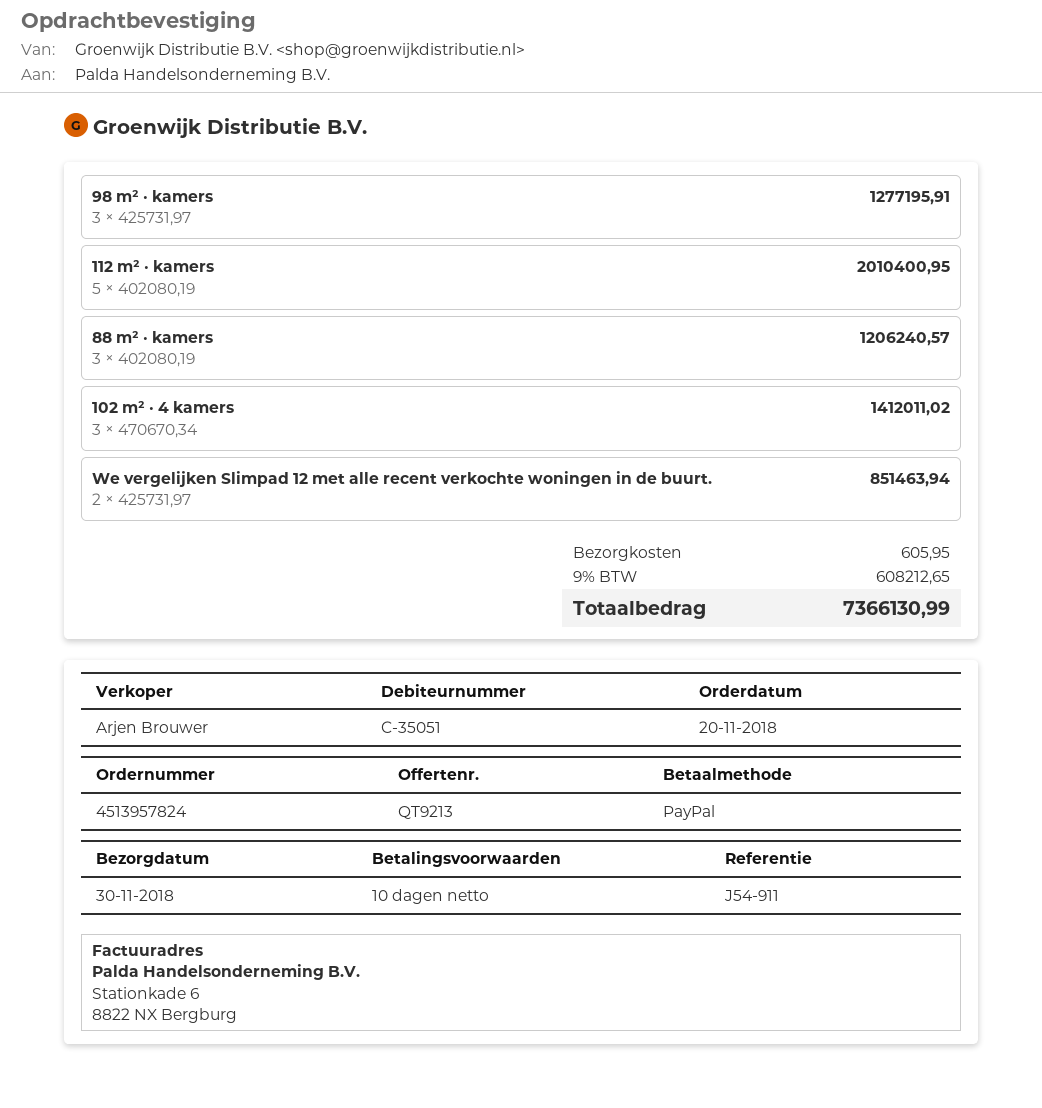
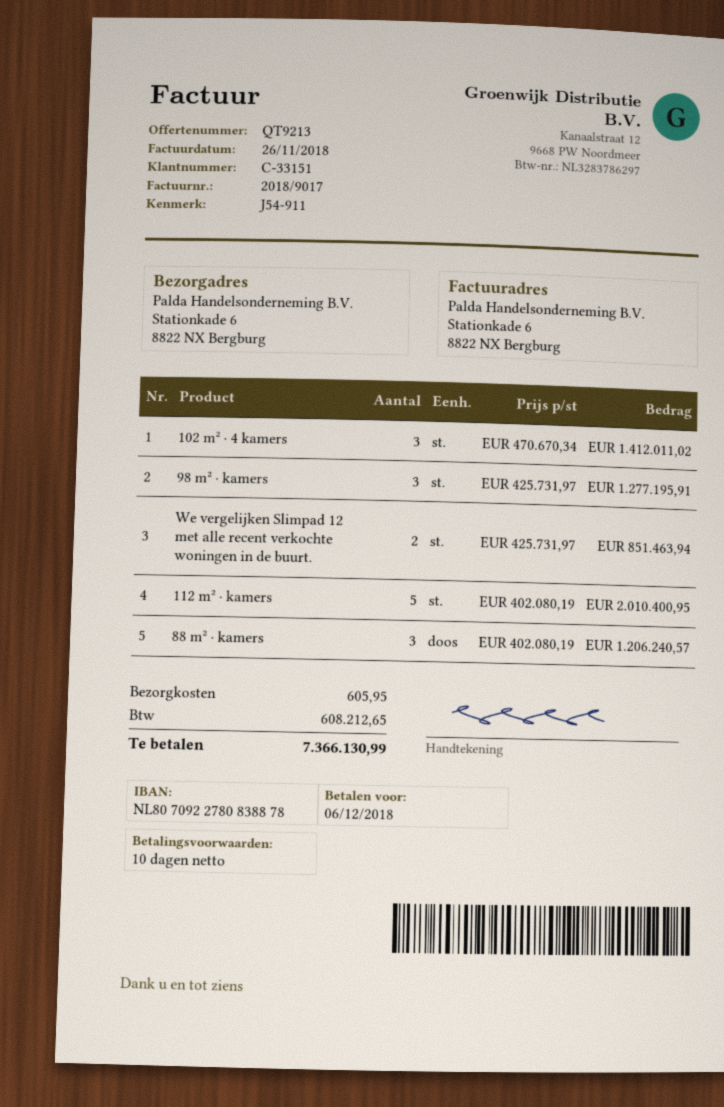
customer number: C-35051 -> C-33151

